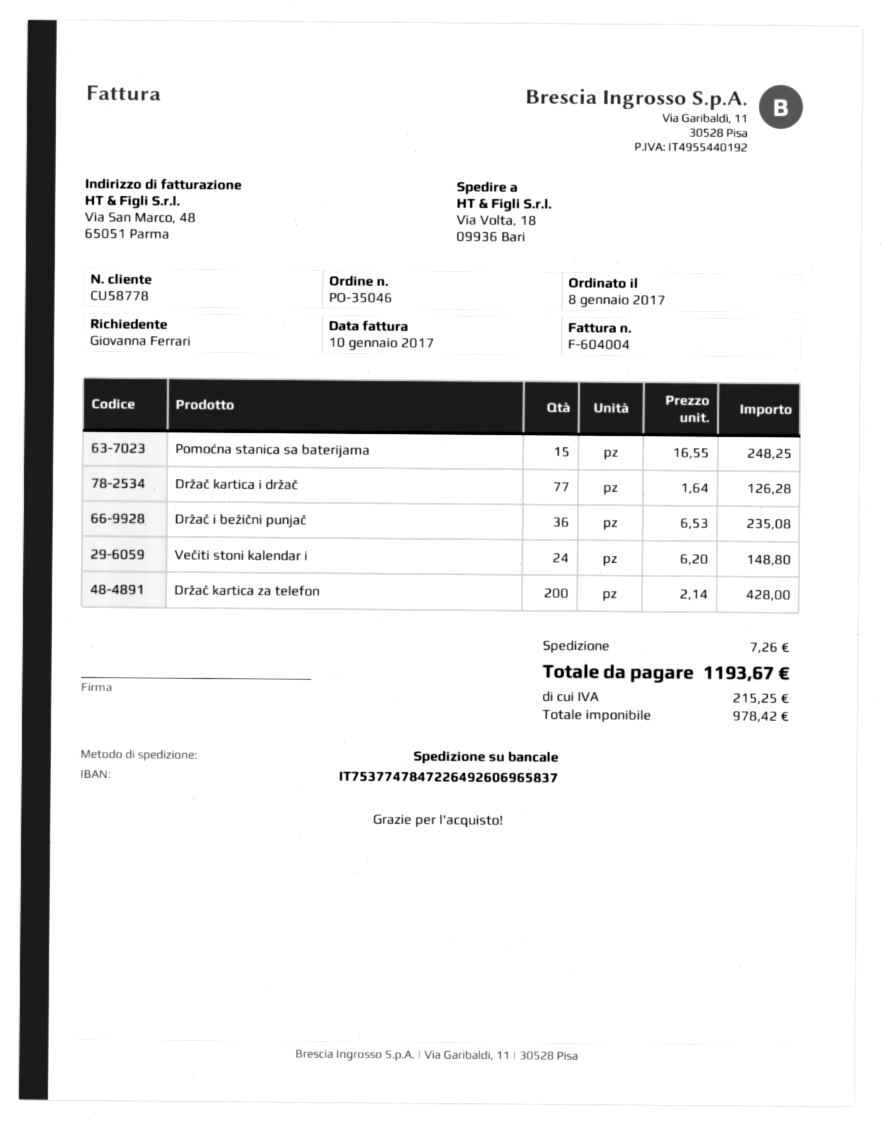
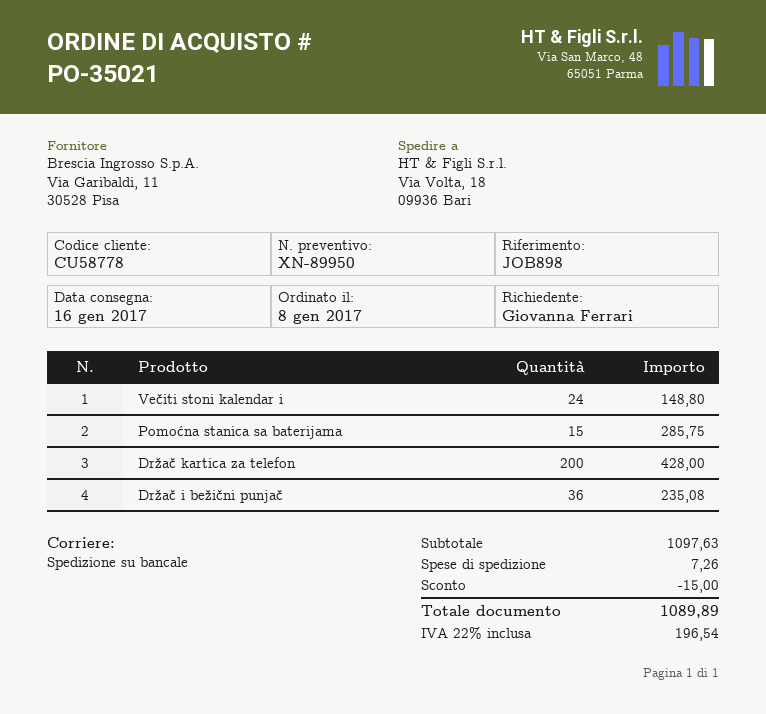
order number: PO-35046 -> PO-35021
Pomoćna stanica sa baterijama: 15 for 248.25 -> 15 for 285.75
Držač kartica i držač: 77 for 126.28 -> none
discount: none -> 15.00
tax: 215.25 -> 196.54
total: 1193.67 -> 1089.89

